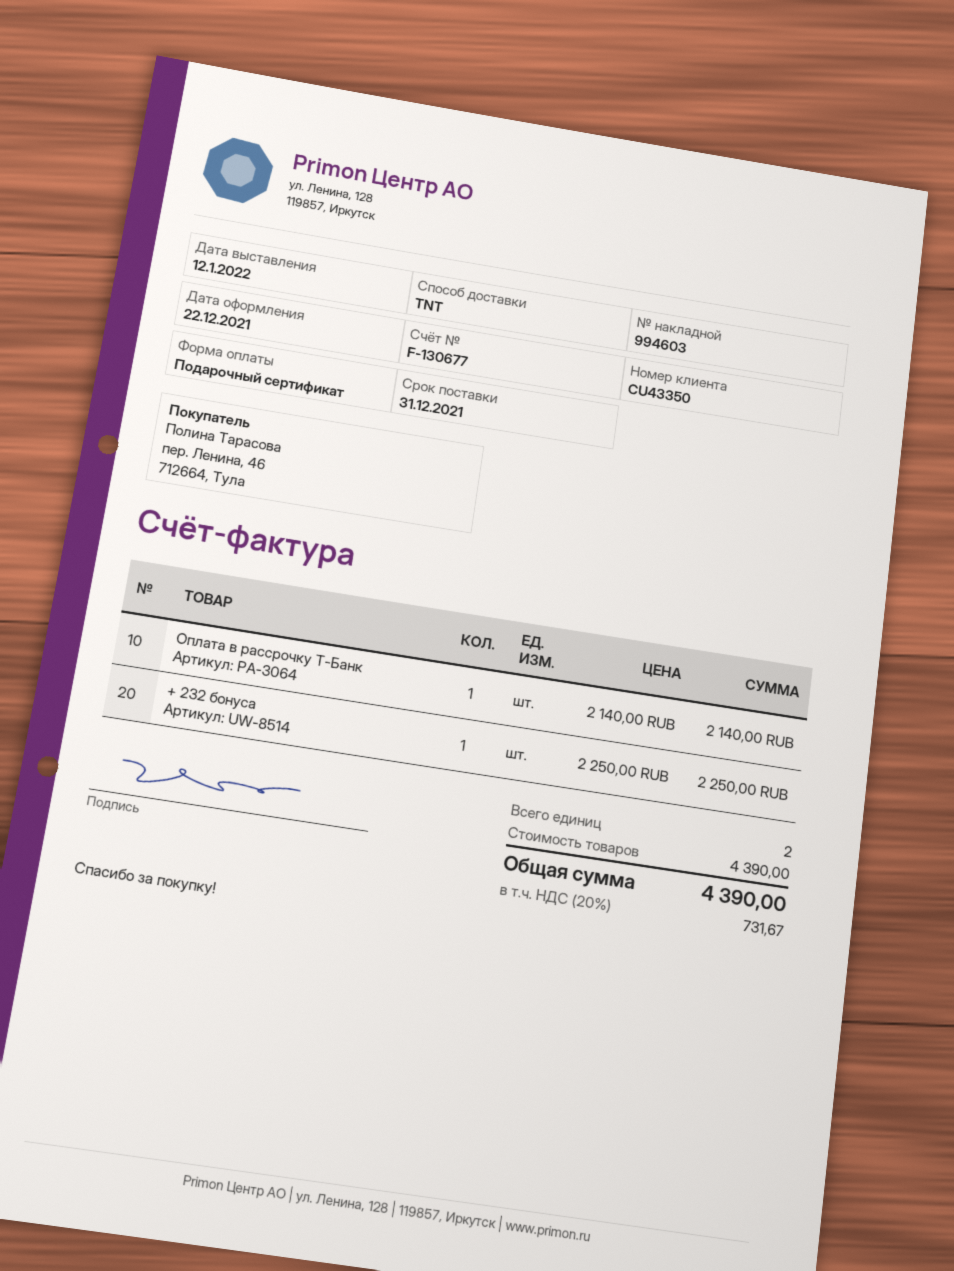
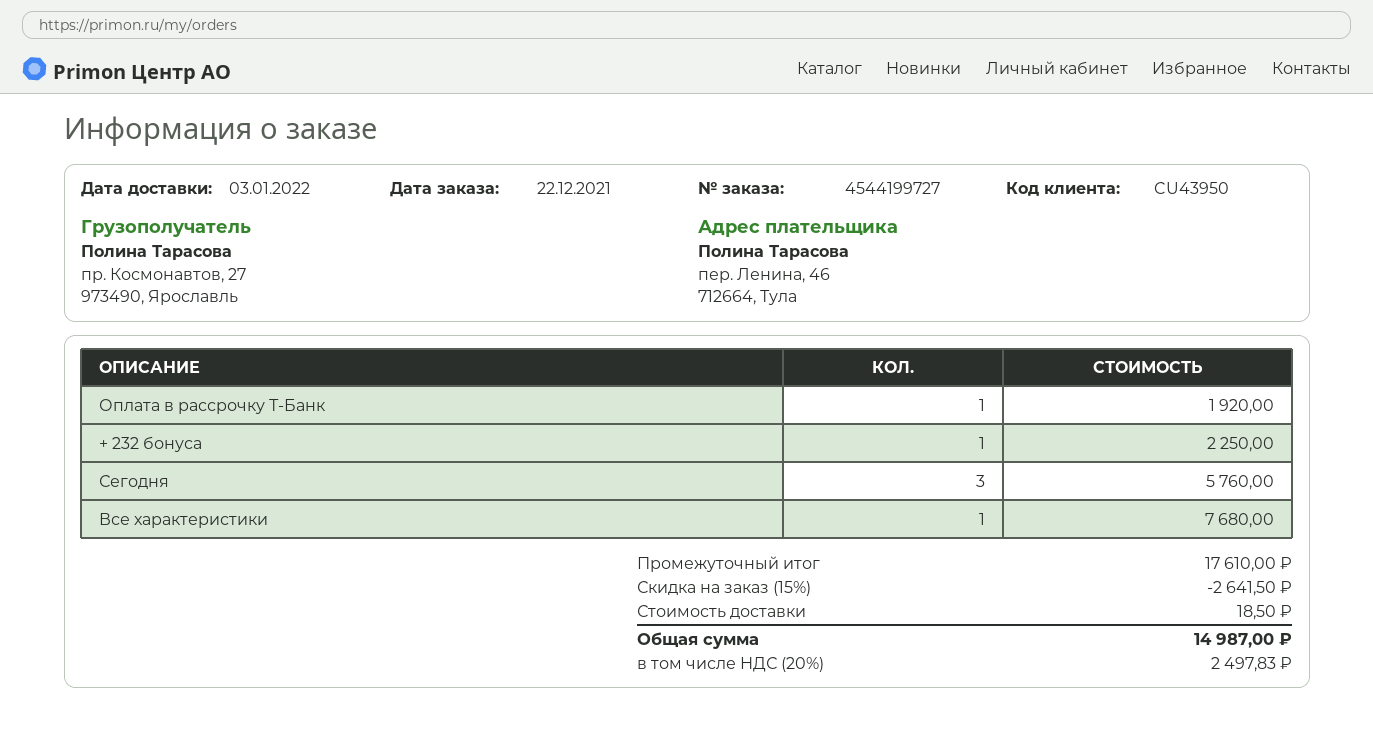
delivery date: 2021-12-31 -> 2022-01-03
customer number: CU43350 -> CU43950
Оплата в рассрочку Т-Банк: 1 for 2140.00 -> 1 for 1920.00
Сегодня: none -> 3 for 5760.00
Все характеристики: none -> 1 for 7680.00
subtotal: 4390.00 -> 17610.00
discount: none -> 15% = 2641.50
shipping: none -> 18.50
tax: 20% = 731.67 -> 20% = 2497.83
total: 4390.00 -> 14987.00

